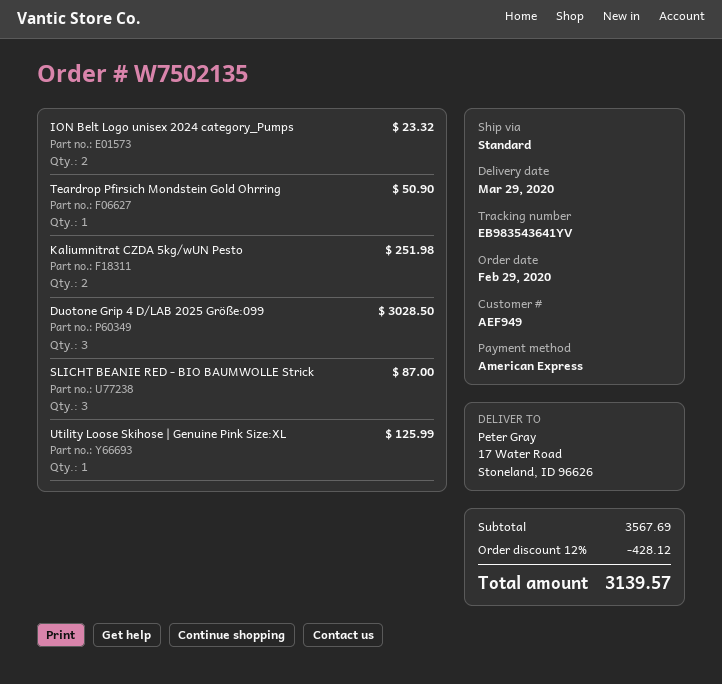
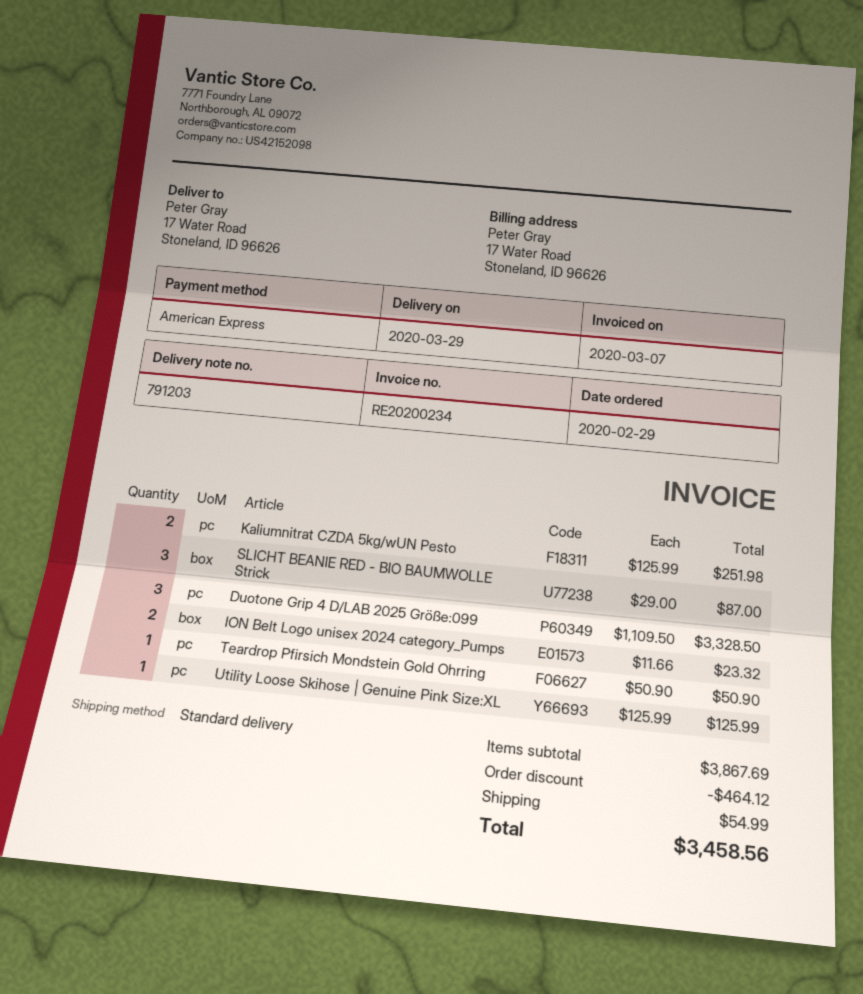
Duotone Grip 4 D/LAB 2025 Größe:099: 3 for 3028.50 -> 3 for 3328.50
subtotal: 3567.69 -> 3867.69
discount: 428.12 -> 464.12
shipping: none -> 54.99
total: 3139.57 -> 3458.56

